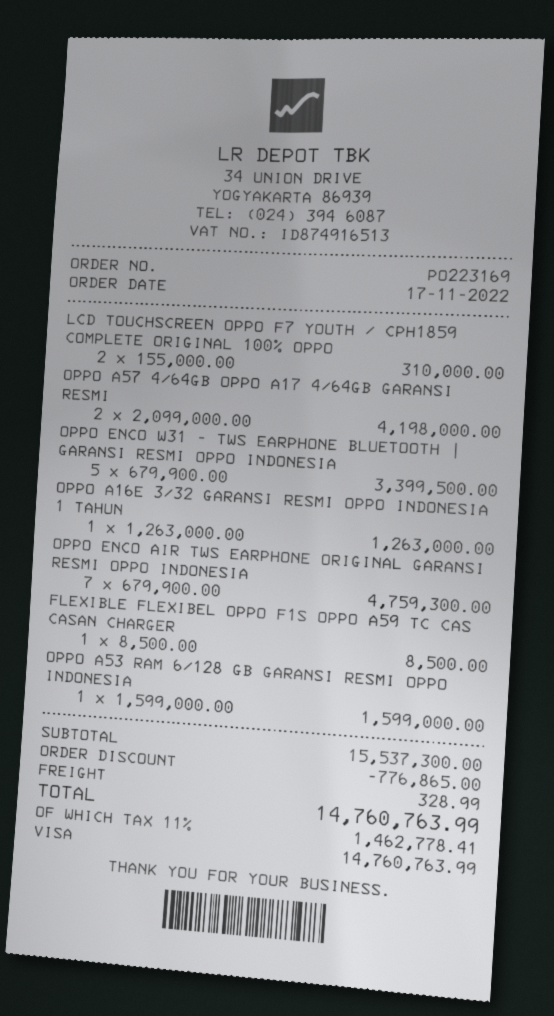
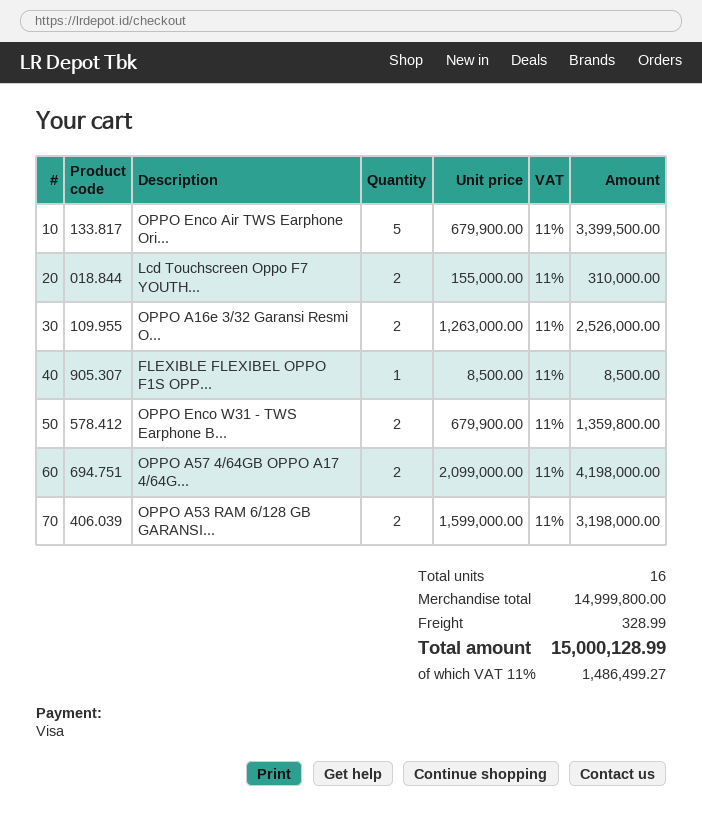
OPPO ENCO W31 - TWS EARPHONE BLUETOOTH | GARANSI RESMI OPPO INDONESIA: 5 x 679900.00 = 3399500.00 -> 2 x 679900.00 = 1359800.00
OPPO A16E 3/32 GARANSI RESMI OPPO INDONESIA 1 TAHUN: 1 x 1263000.00 = 1263000.00 -> 2 x 1263000.00 = 2526000.00
OPPO ENCO AIR TWS EARPHONE ORIGINAL GARANSI RESMI OPPO INDONESIA: 7 x 679900.00 = 4759300.00 -> 5 x 679900.00 = 3399500.00
OPPO A53 RAM 6/128 GB GARANSI RESMI OPPO INDONESIA: 1 x 1599000.00 = 1599000.00 -> 2 x 1599000.00 = 3198000.00
subtotal: 15537300.00 -> 14999800.00
discount: 776865.00 -> none
tax: 11% = 1462778.41 -> 11% = 1486499.27
total: 14760763.99 -> 15000128.99

